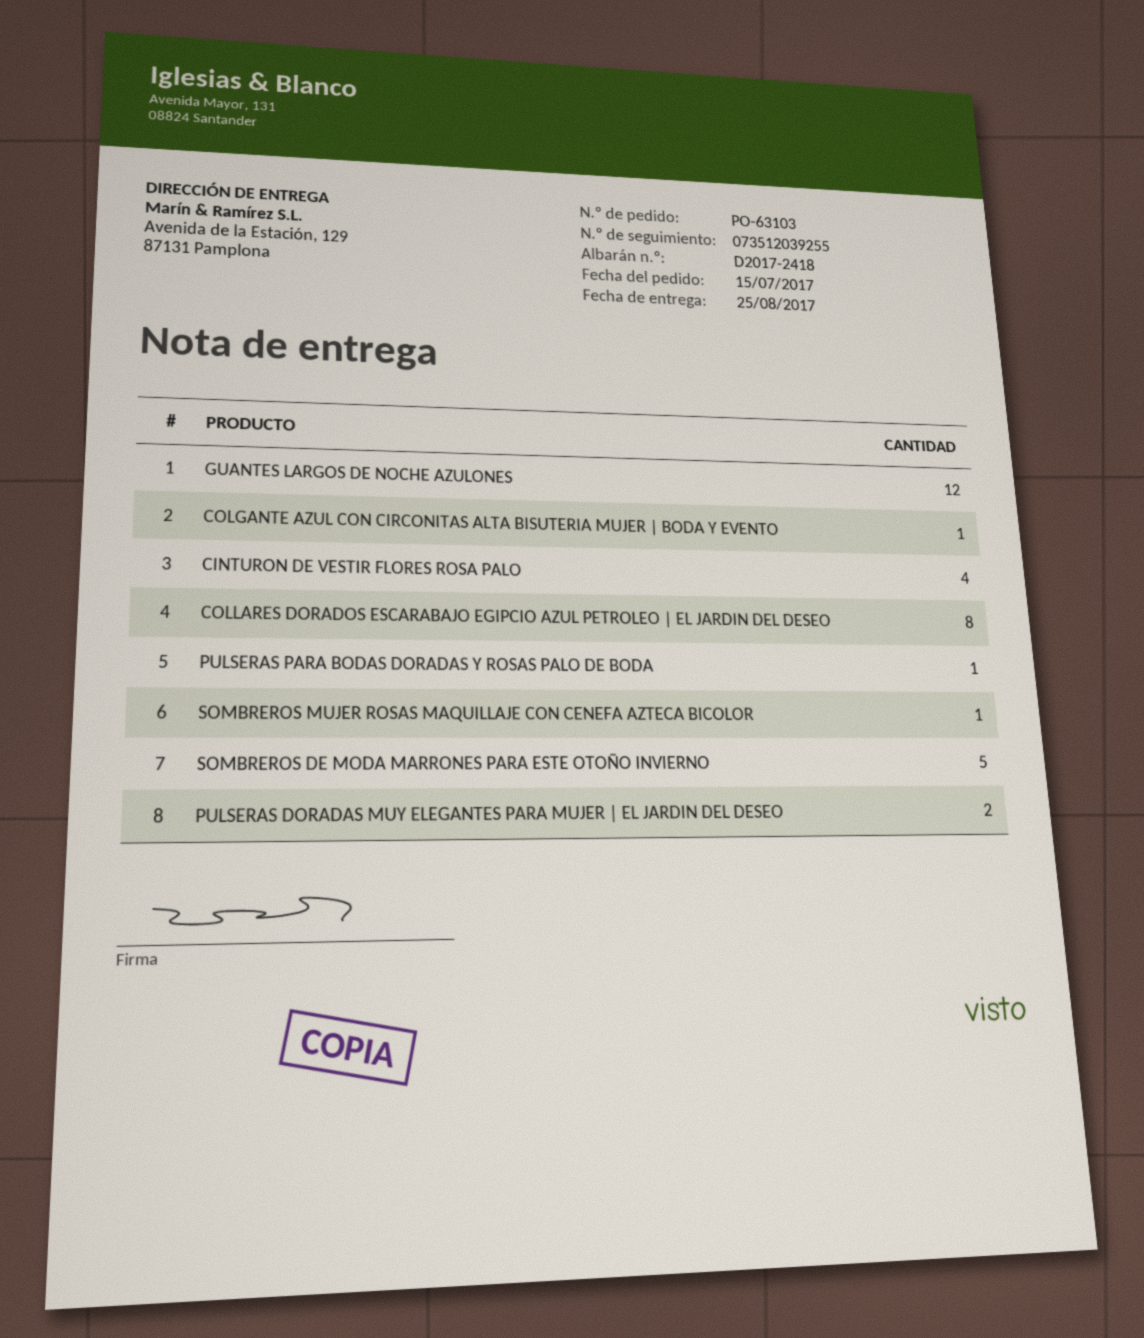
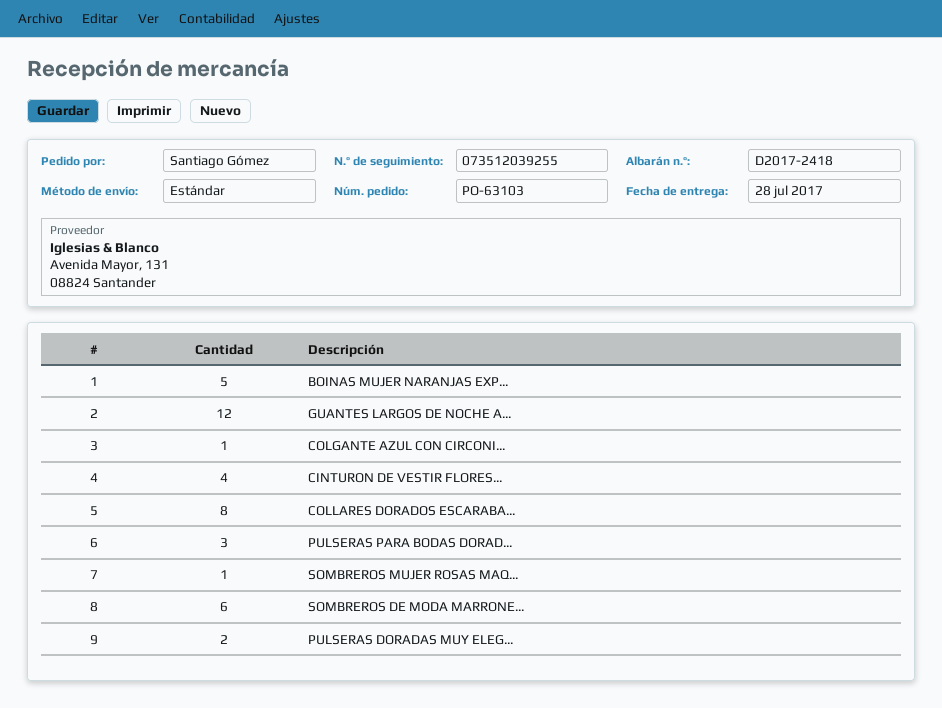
delivery date: 2017-08-25 -> 2017-07-28
PULSERAS PARA BODAS DORADAS Y ROSAS PALO DE BODA: 1 -> 3
SOMBREROS DE MODA MARRONES PARA ESTE OTOÑO INVIERNO: 5 -> 6
BOINAS MUJER NARANJAS EXP...: none -> 5

